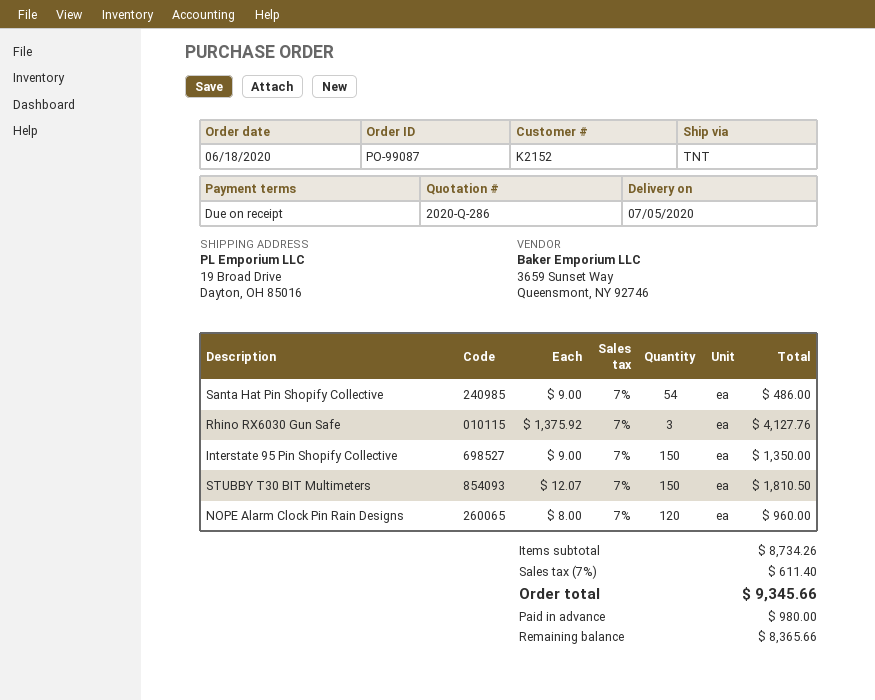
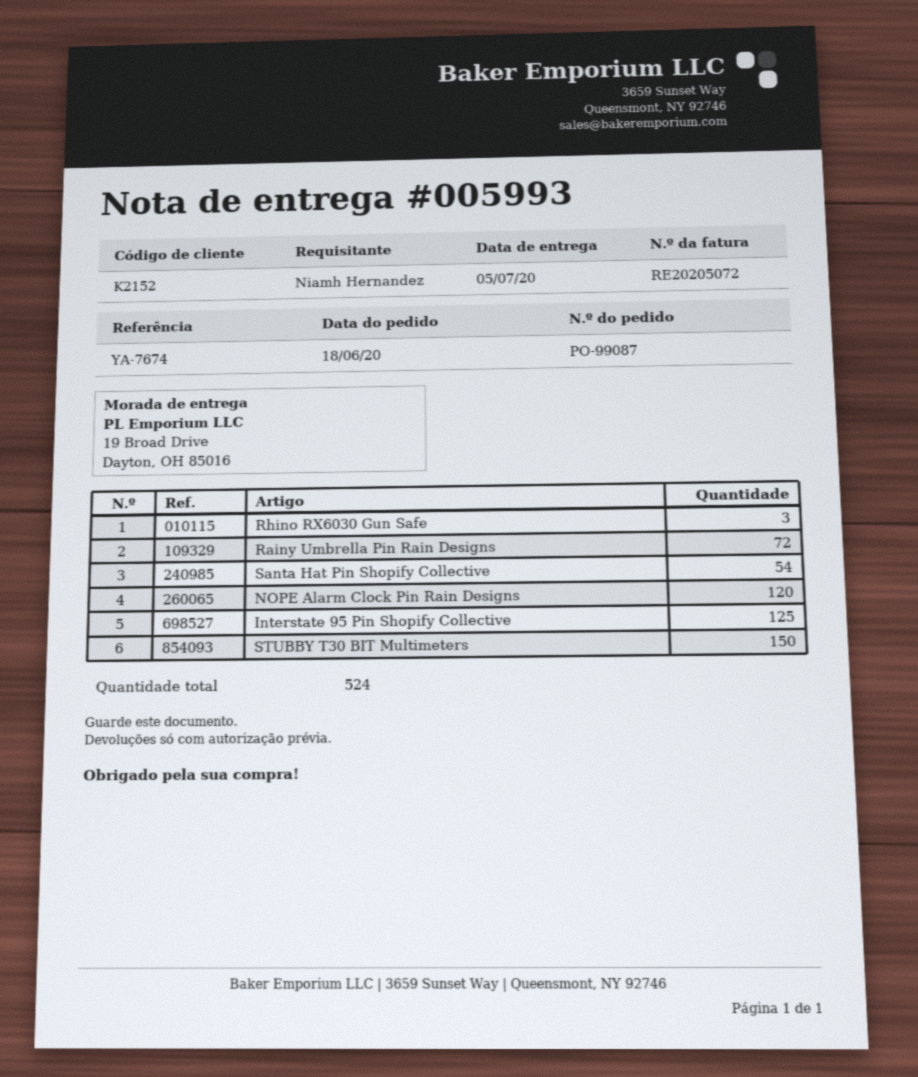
Interstate 95 Pin Shopify Collective: 150 -> 125
Rainy Umbrella Pin Rain Designs: none -> 72

